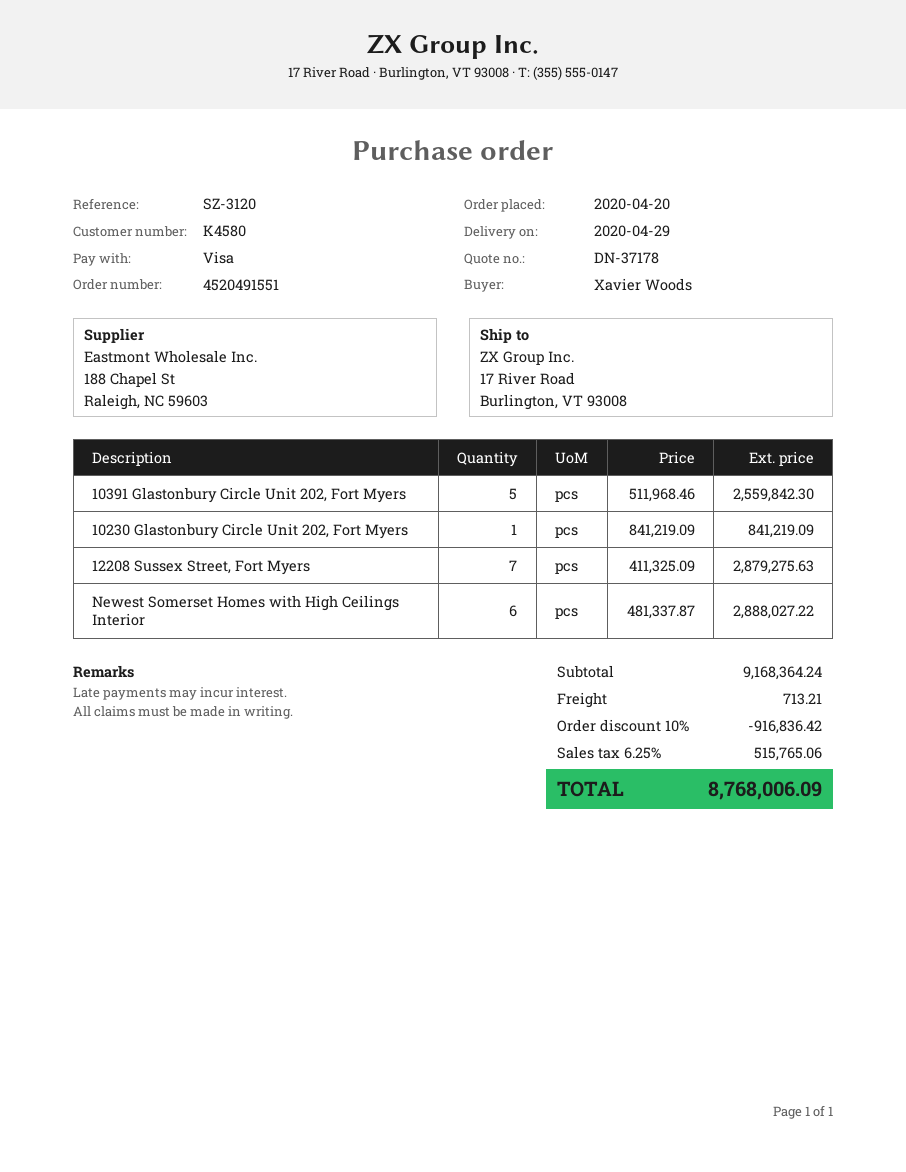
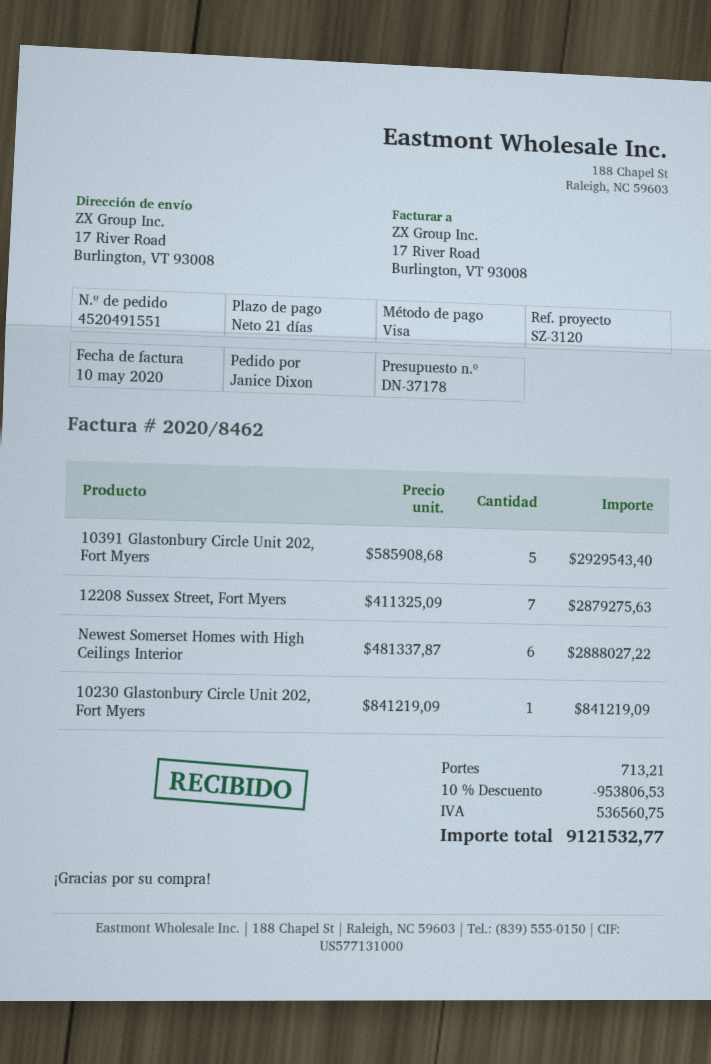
ordered by: Xavier Woods -> Janice Dixon
10391 Glastonbury Circle Unit 202, Fort Myers: 5 x 511968.46 = 2559842.30 -> 5 x 585908.68 = 2929543.40
discount: 10% = 916836.42 -> 10% = 953806.53
tax: 515765.06 -> 536560.75
total: 8768006.09 -> 9121532.77

